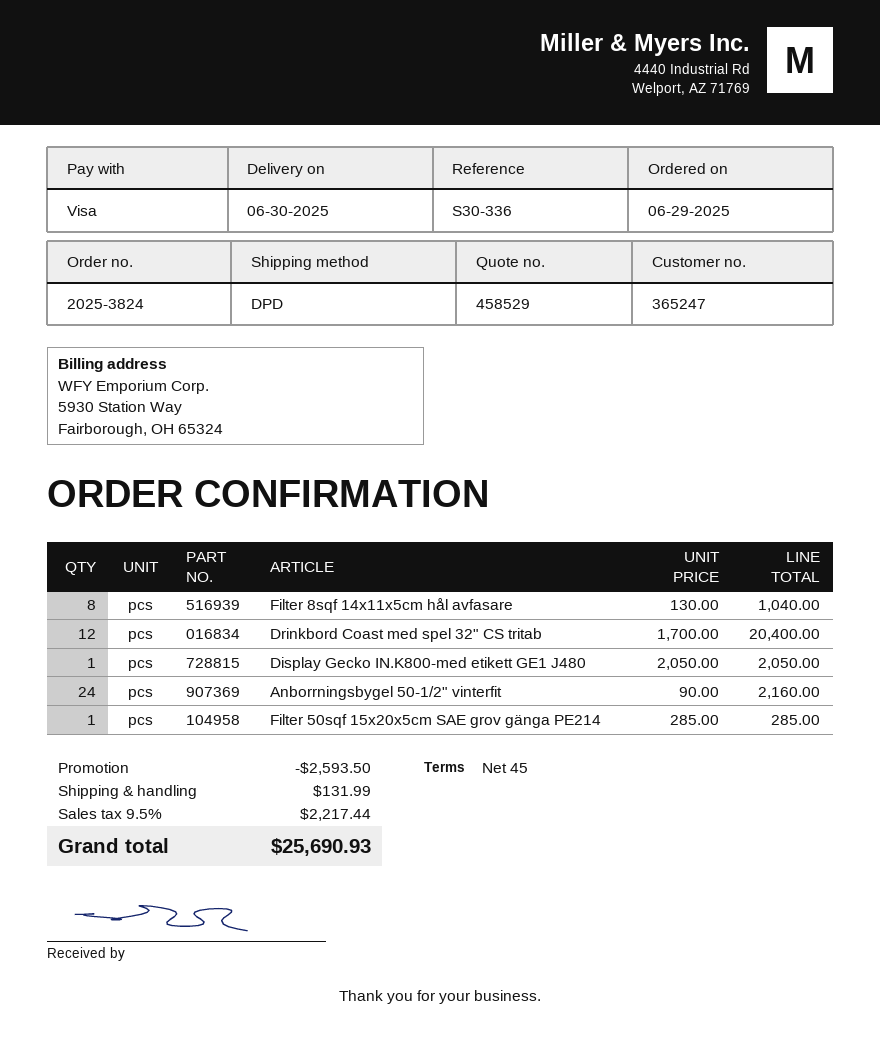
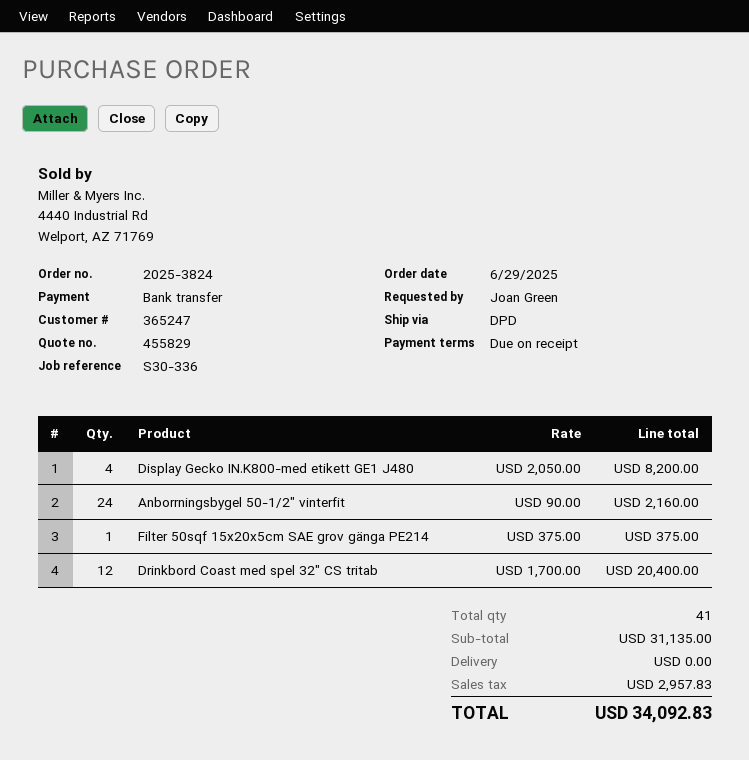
quote number: 458529 -> 455829
payment terms: 45 days -> on receipt
payment method: Visa -> bank transfer
Filter 8sqf 14x11x5cm hål avfasare: 8 x 130.00 = 1040.00 -> none
Display Gecko IN.K800-med etikett GE1 J480: 1 x 2050.00 = 2050.00 -> 4 x 2050.00 = 8200.00
Filter 50sqf 15x20x5cm SAE grov gänga PE214: 1 x 285.00 = 285.00 -> 1 x 375.00 = 375.00
discount: 2593.50 -> none
shipping: 131.99 -> 0.00
tax: 2217.44 -> 2957.83
total: 25690.93 -> 34092.83

